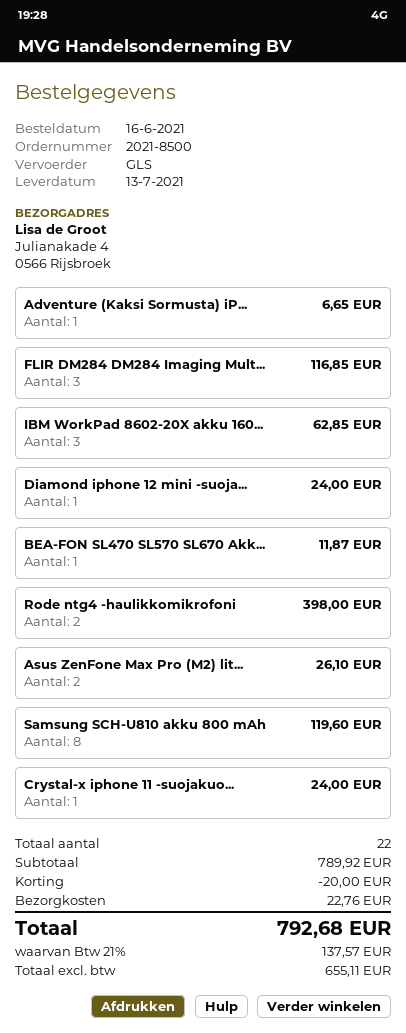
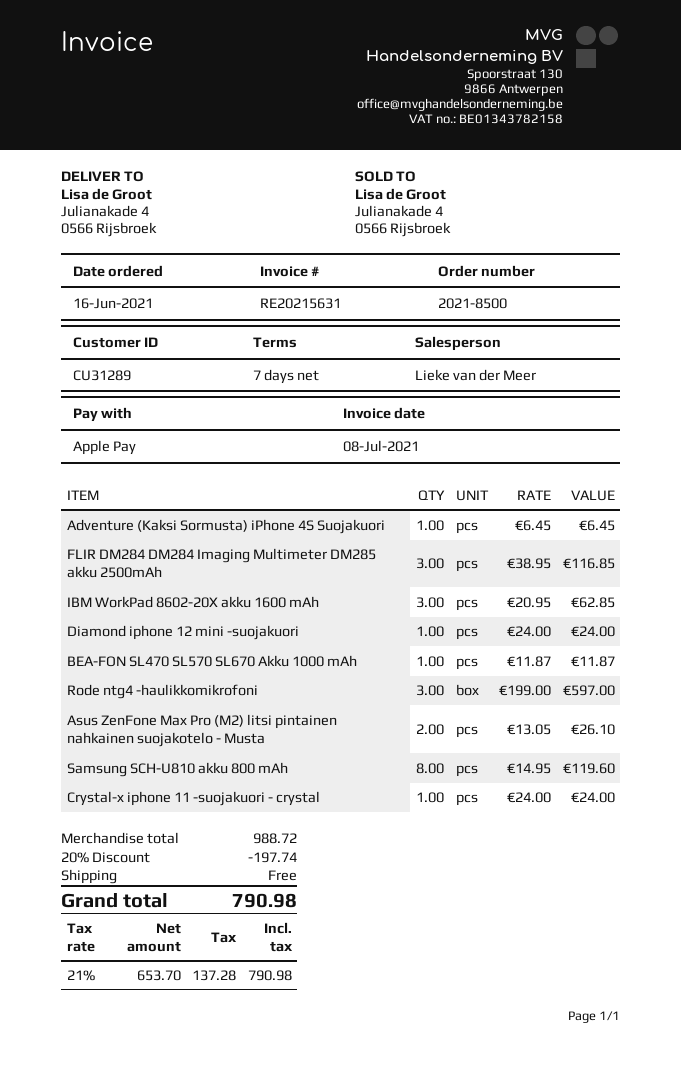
Adventure (Kaksi Sormusta) iP...: 1 for 6.65 -> 1 for 6.45
Rode ntg4 -haulikkomikrofoni: 2 for 398.00 -> 3 for 597.00
subtotal: 789.92 -> 988.72
discount: 20.00 -> 197.74
shipping: 22.76 -> 0.00
net: 655.11 -> 653.70
tax: 21% = 137.57 -> 21% = 137.28
total: 792.68 -> 790.98

